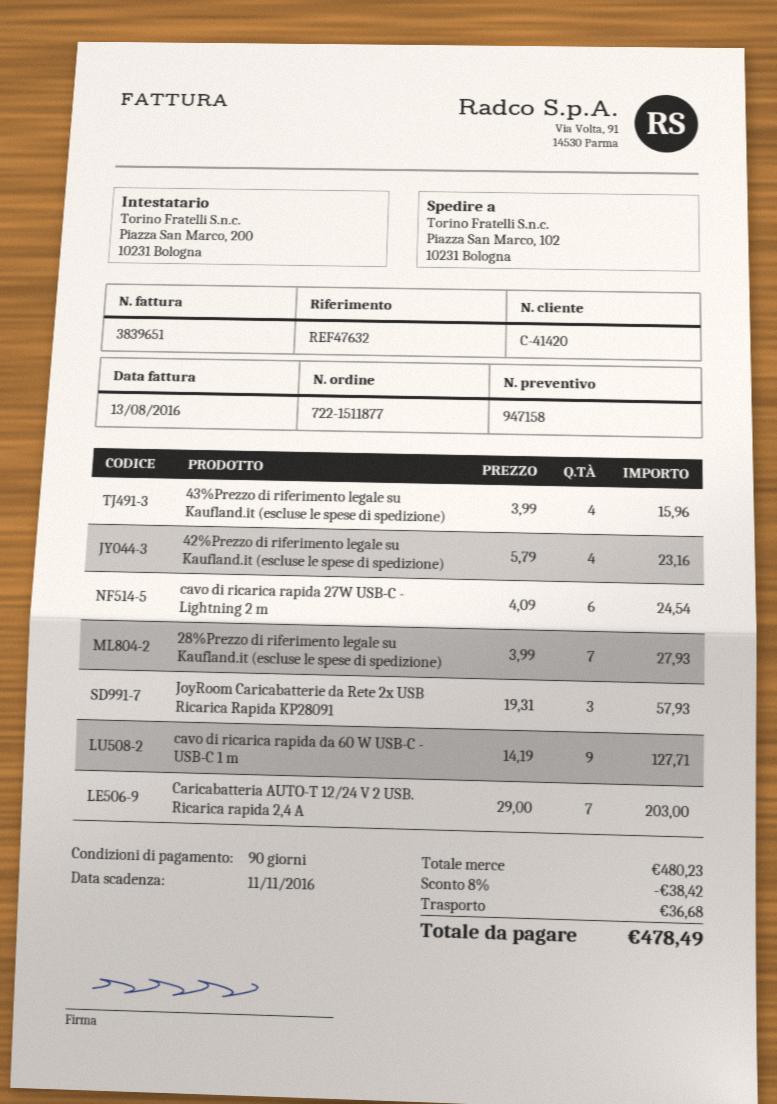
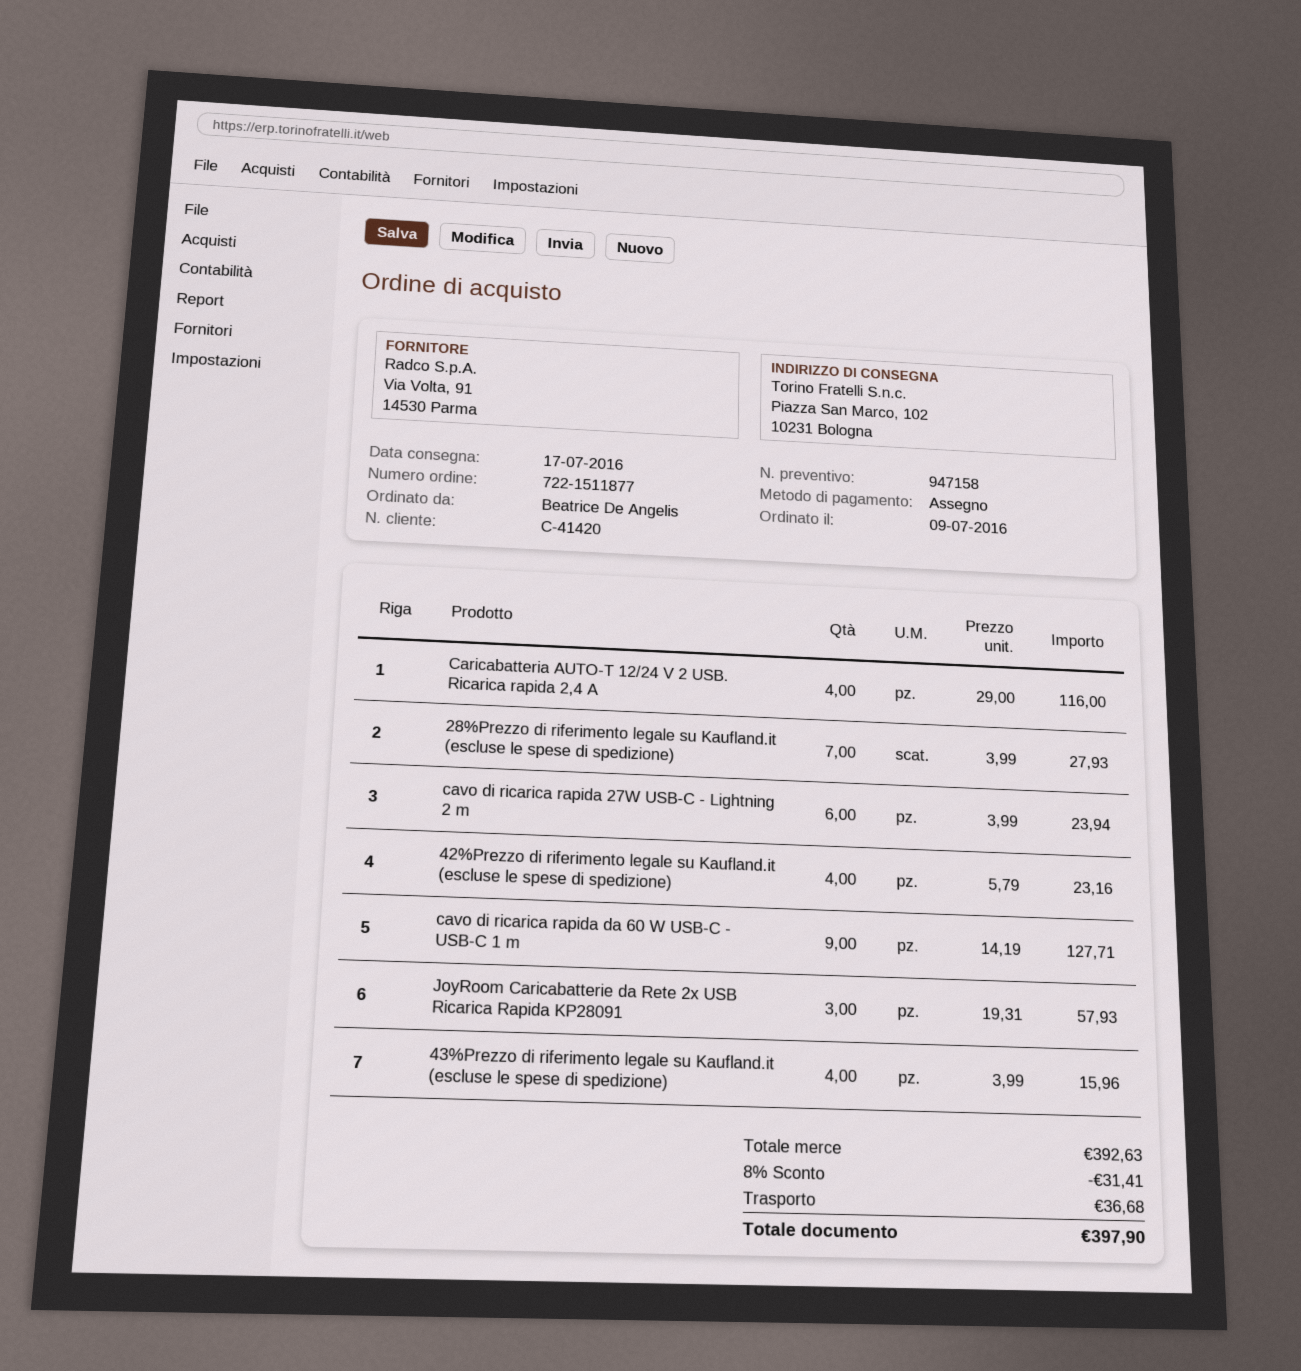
cavo di ricarica rapida 27W USB-C - Lightning 2 m: 6 x 4.09 = 24.54 -> 6 x 3.99 = 23.94
Caricabatteria AUTO-T 12/24 V 2 USB. Ricarica rapida 2,4 A: 7 x 29.00 = 203.00 -> 4 x 29.00 = 116.00
subtotal: 480.23 -> 392.63
discount: 8% = 38.42 -> 8% = 31.41
total: 478.49 -> 397.90

